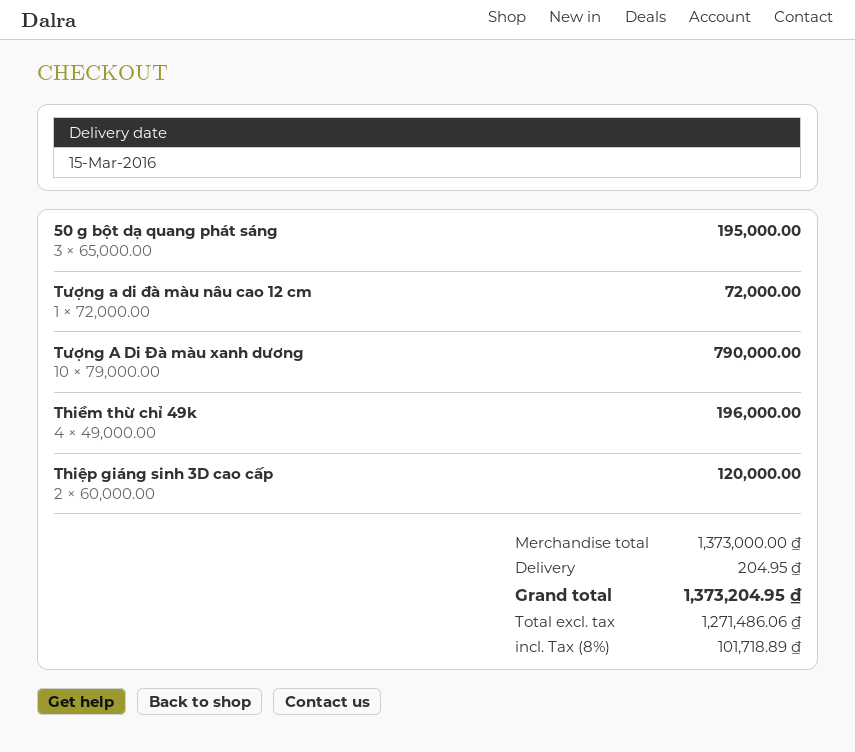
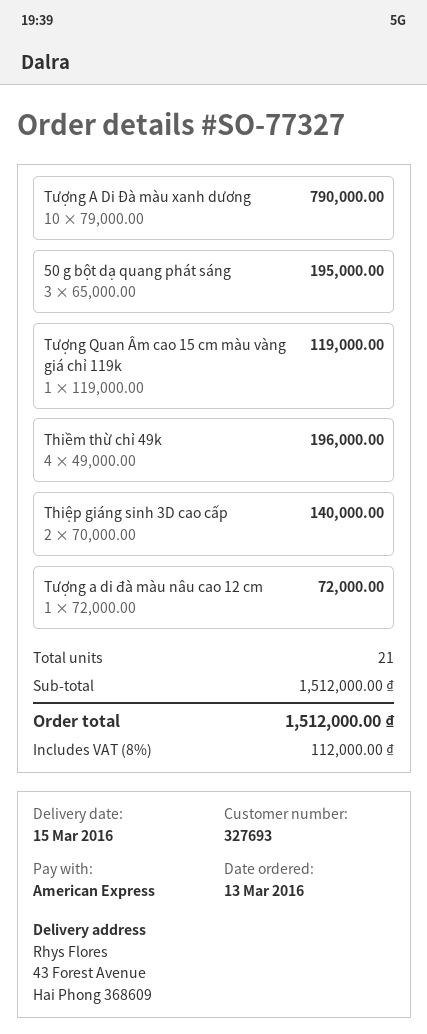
Thiệp giáng sinh 3D cao cấp: 2 x 60000.00 = 120000.00 -> 2 x 70000.00 = 140000.00
Tượng Quan Âm cao 15 cm màu vàng giá chỉ 119k: none -> 1 x 119000.00 = 119000.00
subtotal: 1373000.00 -> 1512000.00
shipping: 204.95 -> none
tax: 8% = 101718.89 -> 8% = 112000.00
total: 1373204.95 -> 1512000.00

